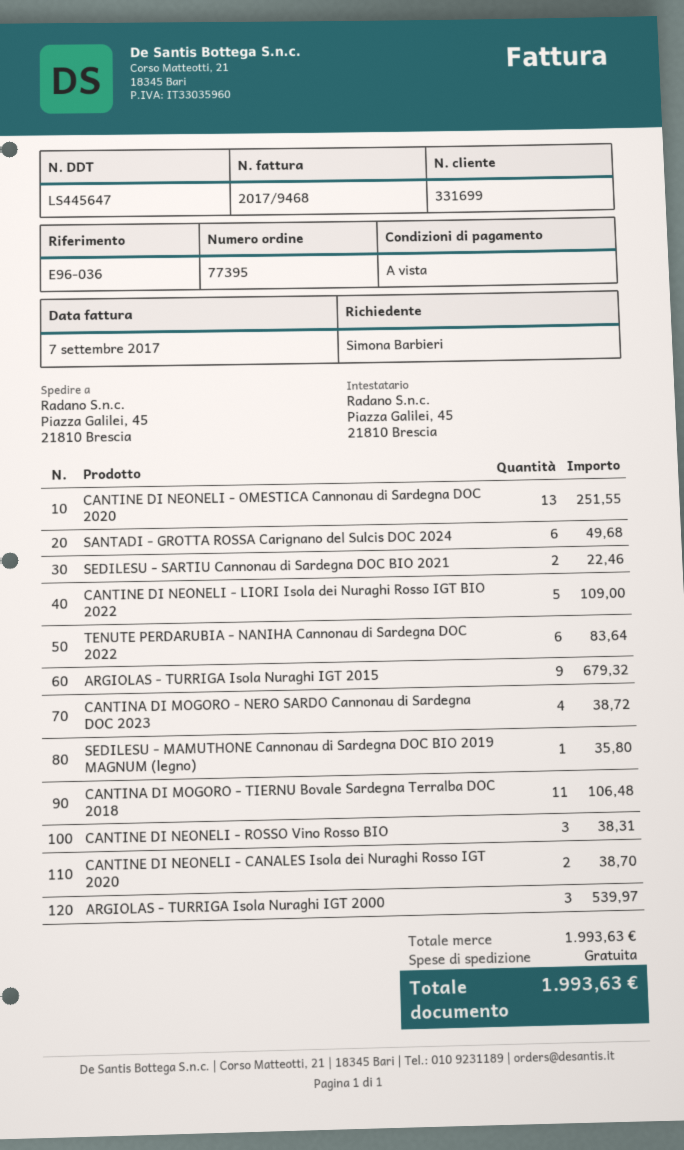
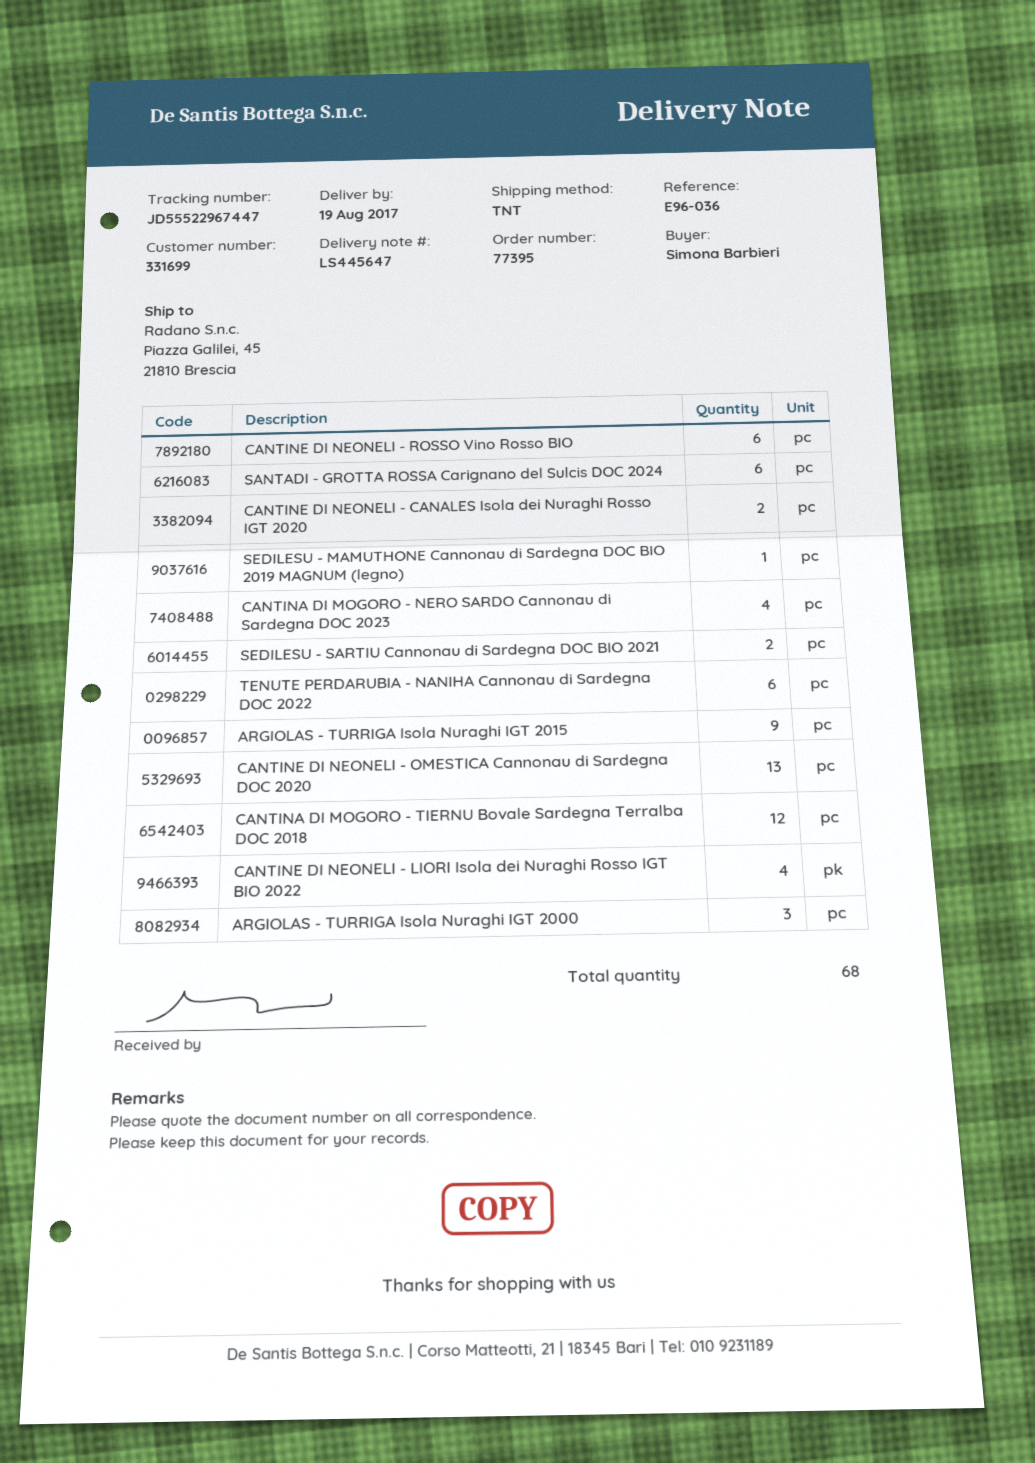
CANTINE DI NEONELI - LIORI Isola dei Nuraghi Rosso IGT BIO 2022: 5 -> 4
CANTINA DI MOGORO - TIERNU Bovale Sardegna Terralba DOC 2018: 11 -> 12
CANTINE DI NEONELI - ROSSO Vino Rosso BIO: 3 -> 6

